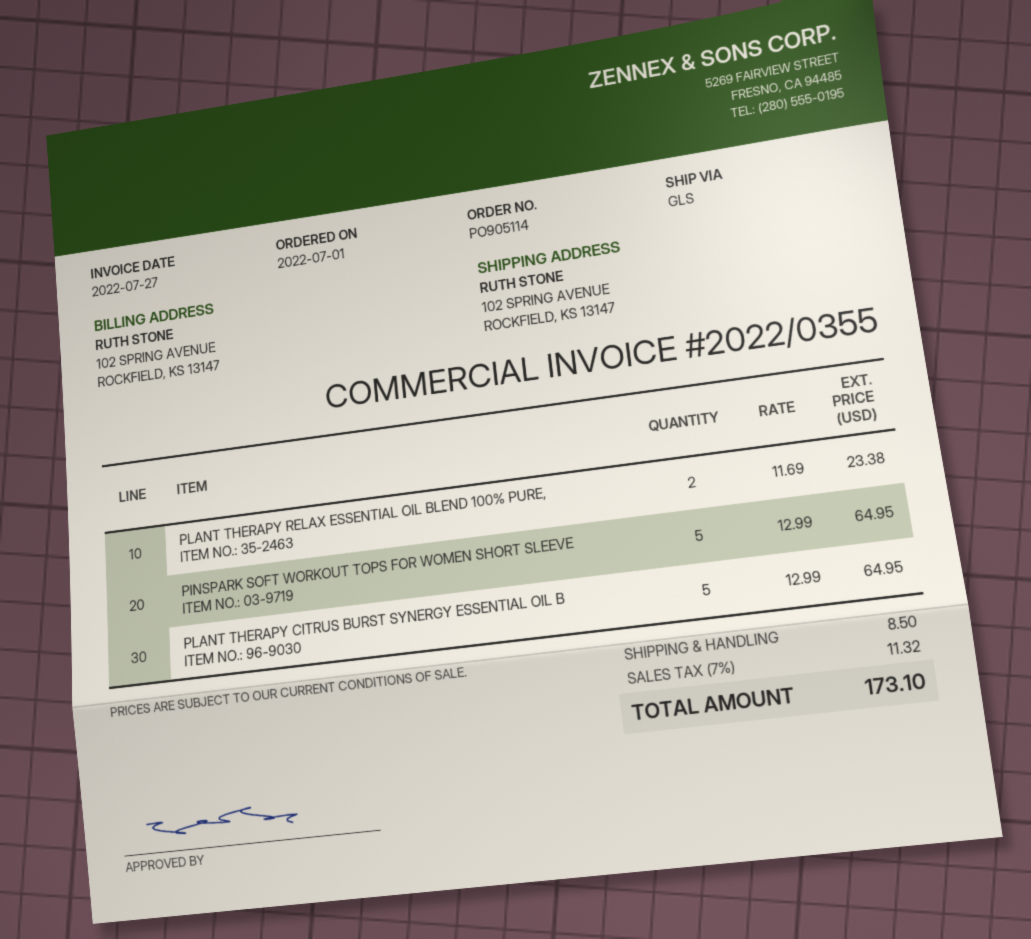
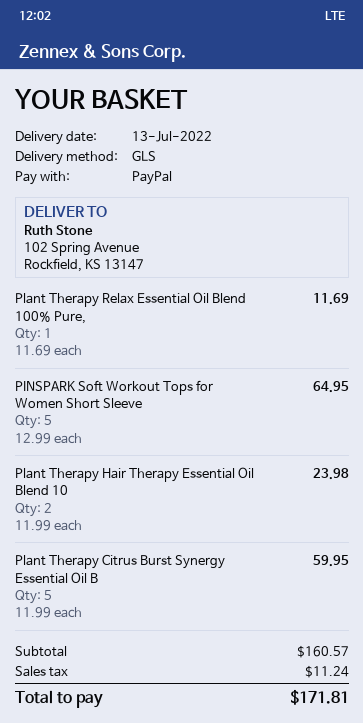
PLANT THERAPY RELAX ESSENTIAL OIL BLEND 100% PURE,: 2 x 11.69 = 23.38 -> 1 x 11.69 = 11.69
PLANT THERAPY CITRUS BURST SYNERGY ESSENTIAL OIL B: 5 x 12.99 = 64.95 -> 5 x 11.99 = 59.95
Plant Therapy Hair Therapy Essential Oil Blend 10: none -> 2 x 11.99 = 23.98
shipping: 8.50 -> none
tax: 11.32 -> 11.24
total: 173.10 -> 171.81

